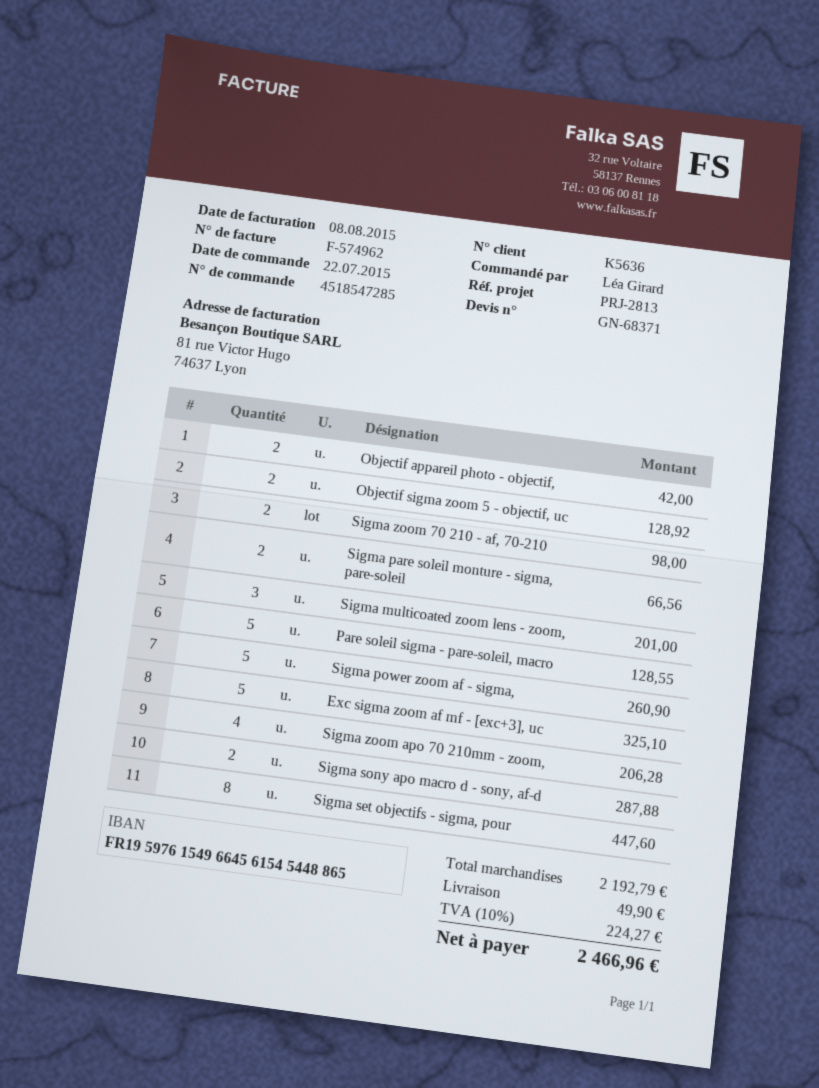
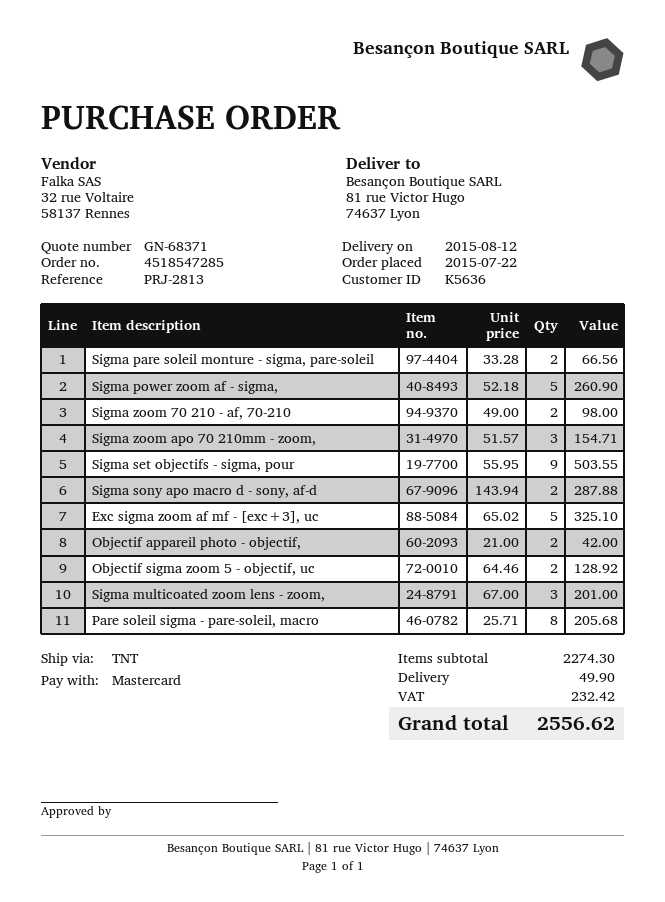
Pare soleil sigma - pare-soleil, macro: 5 for 128.55 -> 8 for 205.68
Sigma zoom apo 70 210mm - zoom,: 4 for 206.28 -> 3 for 154.71
Sigma set objectifs - sigma, pour: 8 for 447.60 -> 9 for 503.55
subtotal: 2192.79 -> 2274.30
tax: 224.27 -> 232.42
total: 2466.96 -> 2556.62

